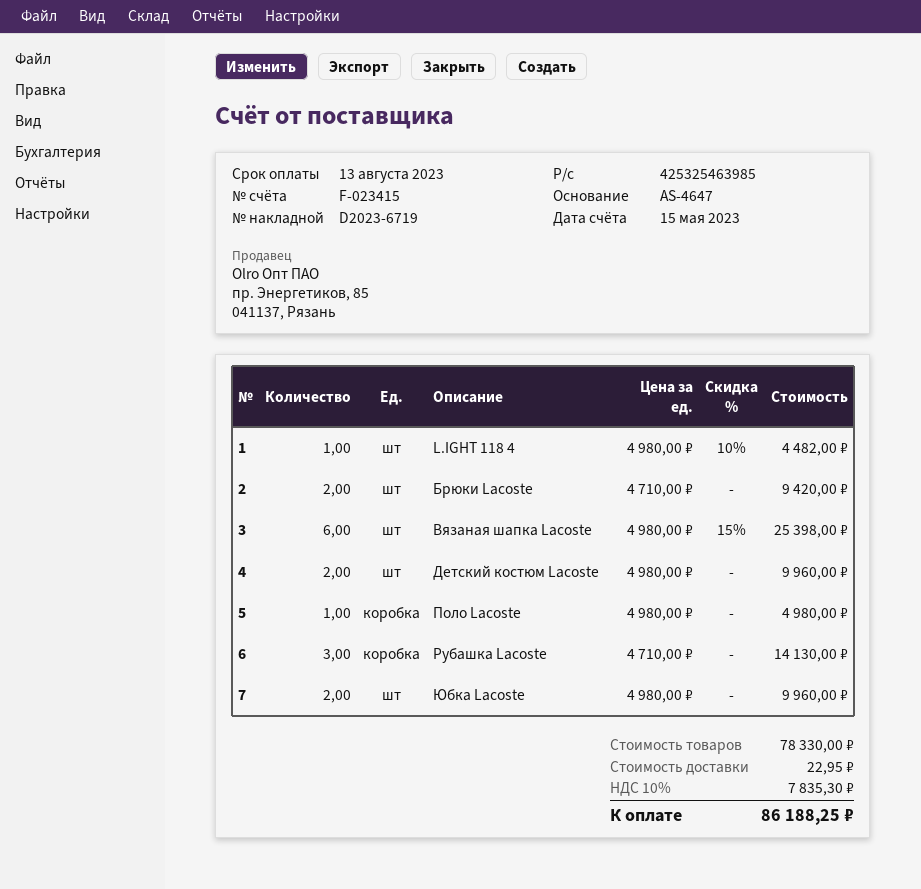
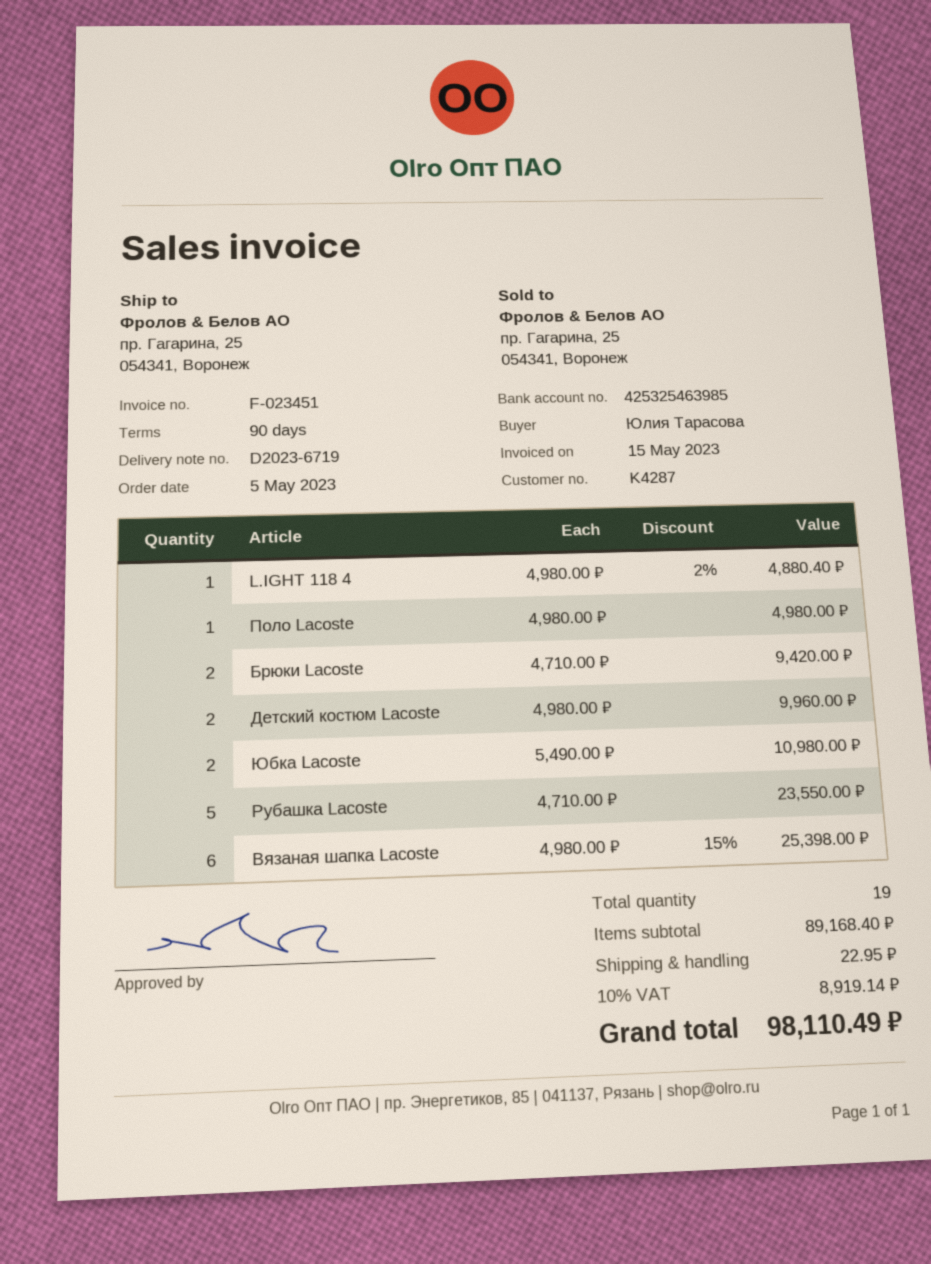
invoice number: F-023415 -> F-023451
L.IGHT 118 4: 1 x 4980.00 - 10% = 4482.00 -> 1 x 4980.00 - 2% = 4880.40
Рубашка Lacoste: 3 x 4710.00 = 14130.00 -> 5 x 4710.00 = 23550.00
Юбка Lacoste: 2 x 4980.00 = 9960.00 -> 2 x 5490.00 = 10980.00
subtotal: 78330.00 -> 89168.40
tax: 10% = 7835.30 -> 10% = 8919.14
total: 86188.25 -> 98110.49

